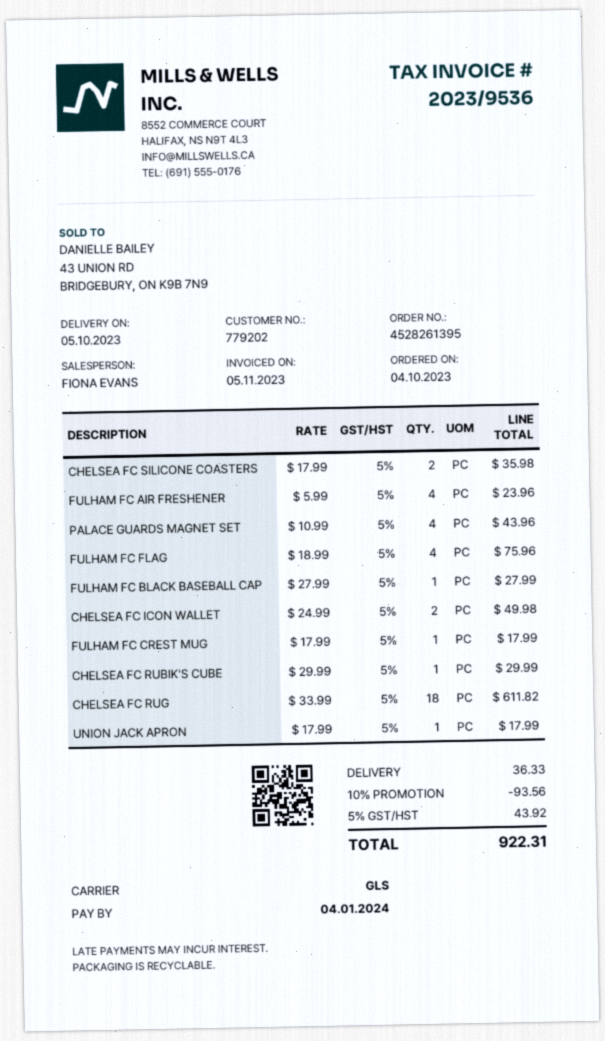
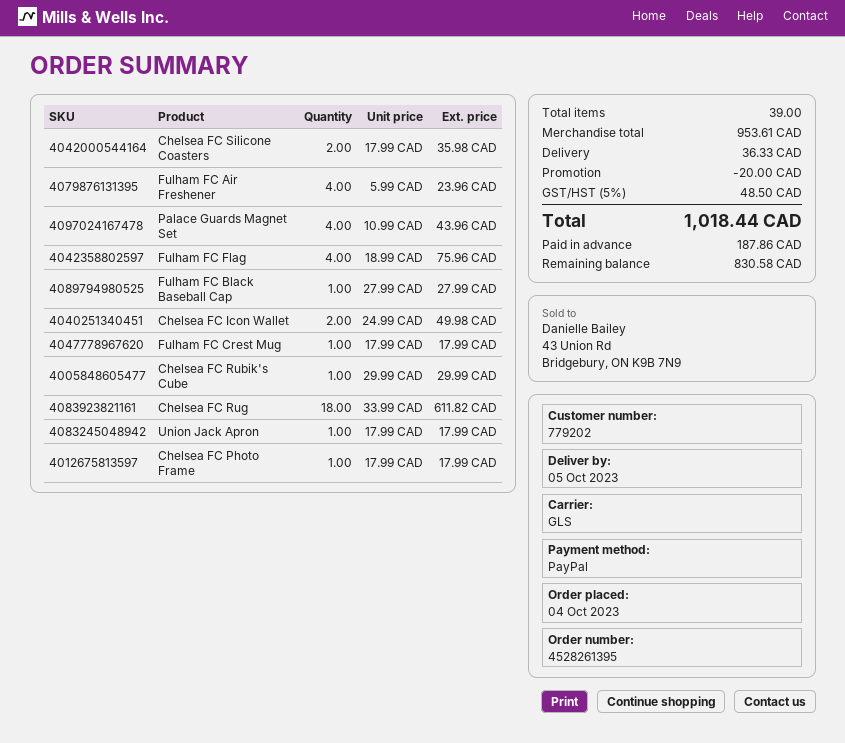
Chelsea FC Photo Frame: none -> 1 x 17.99 = 17.99
discount: 93.56 -> 20.00
tax: 5% = 43.92 -> 5% = 48.50
total: 922.31 -> 1018.44

